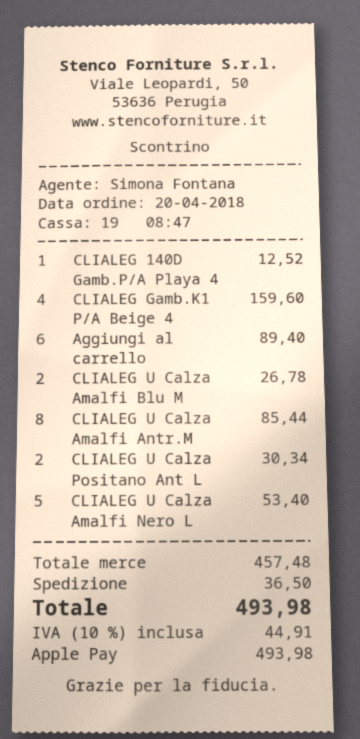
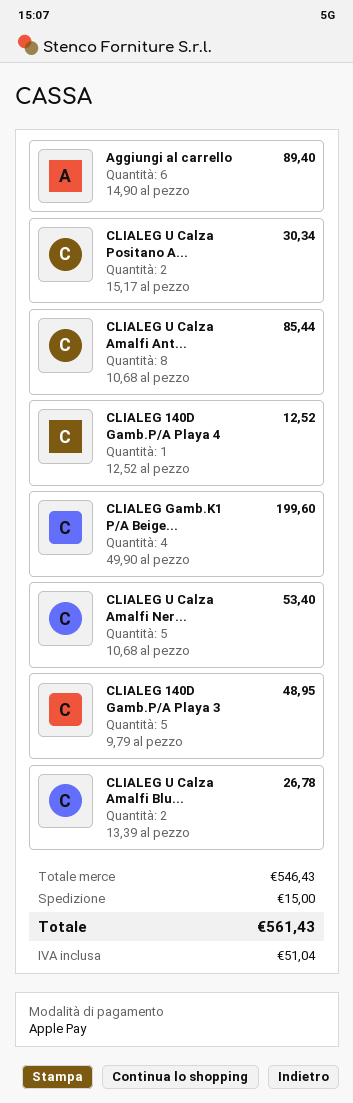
CLIALEG Gamb.K1 P/A Beige 4: 4 for 159.60 -> 4 for 199.60
CLIALEG 140D Gamb.P/A Playa 3: none -> 5 for 48.95
subtotal: 457.48 -> 546.43
shipping: 36.50 -> 15.00
tax: 44.91 -> 51.04
total: 493.98 -> 561.43

